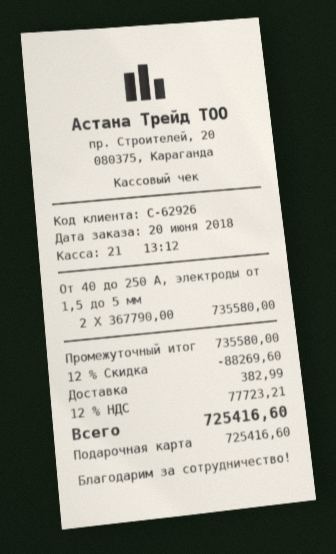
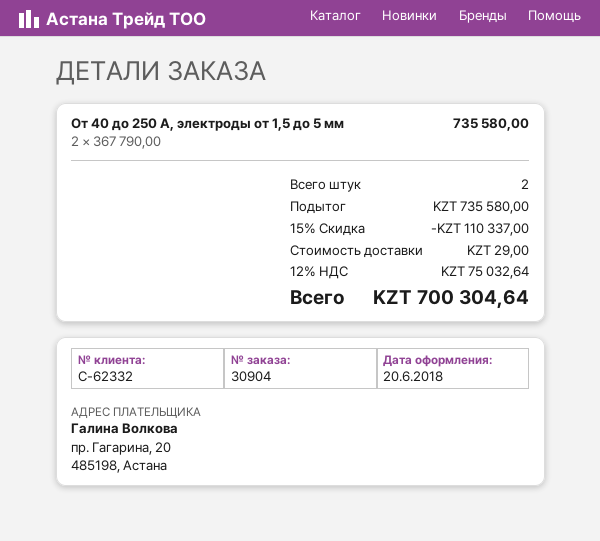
customer number: C-62926 -> C-62332
discount: 12% = 88269.60 -> 15% = 110337.00
shipping: 382.99 -> 29.00
tax: 12% = 77723.21 -> 12% = 75032.64
total: 725416.60 -> 700304.64

